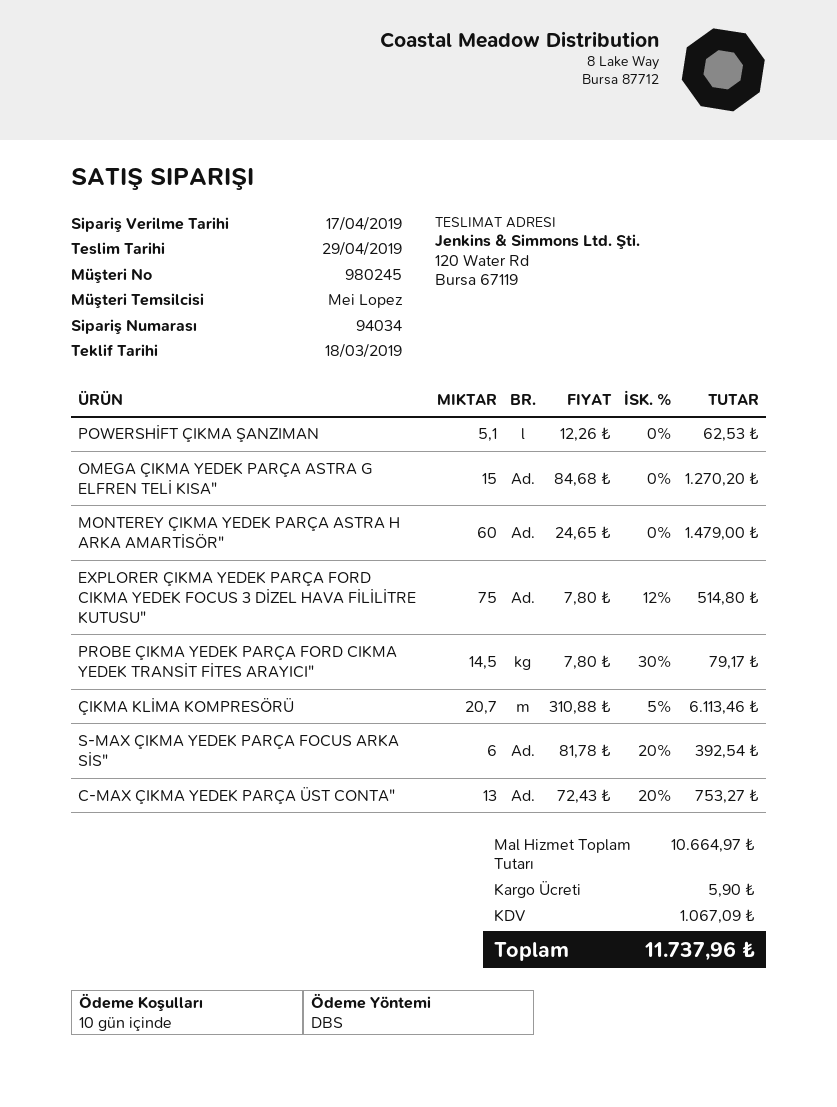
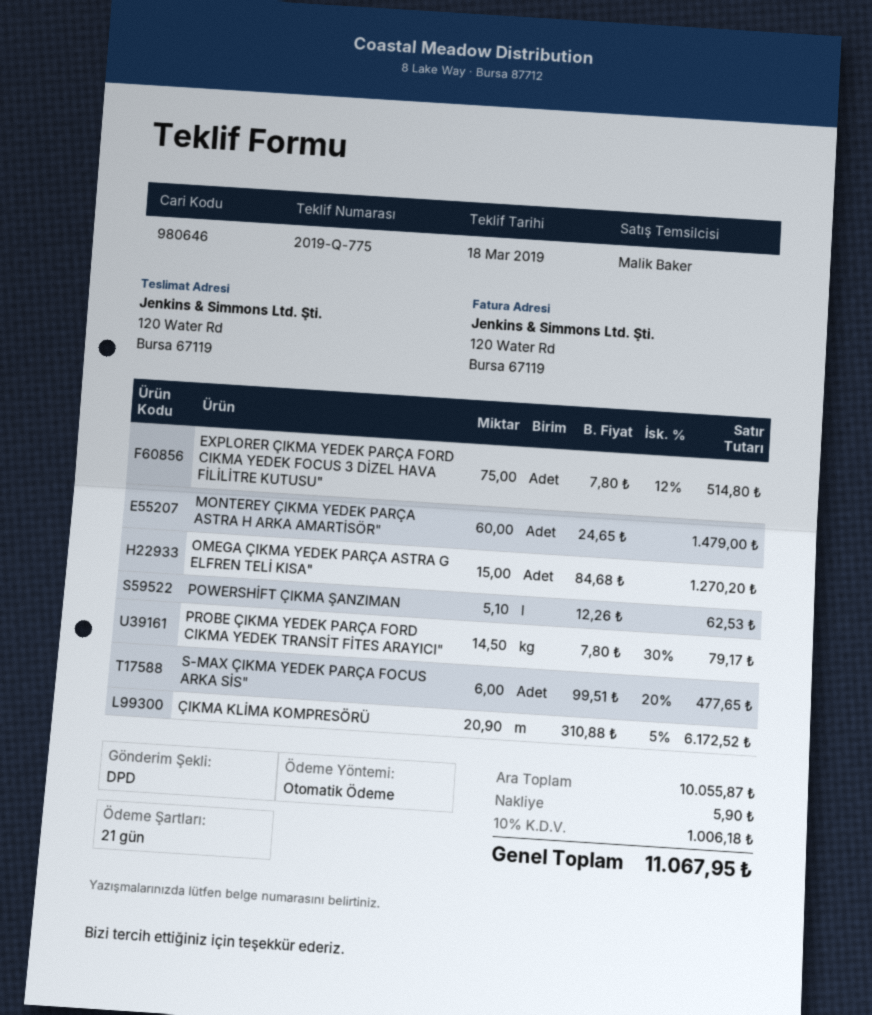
payment terms: 10 days -> 21 days
customer number: 980245 -> 980646
sales rep: Mei Lopez -> Malik Baker
ÇIKMA KLİMA KOMPRESÖRÜ: 20.7 x 310.88 - 5% = 6113.46 -> 20.9 x 310.88 - 5% = 6172.52
S-MAX ÇIKMA YEDEK PARÇA FOCUS ARKA SİS": 6 x 81.78 - 20% = 392.54 -> 6 x 99.51 - 20% = 477.65
C-MAX ÇIKMA YEDEK PARÇA ÜST CONTA": 13 x 72.43 - 20% = 753.27 -> none
subtotal: 10664.97 -> 10055.87
tax: 1067.09 -> 1006.18
total: 11737.96 -> 11067.95

